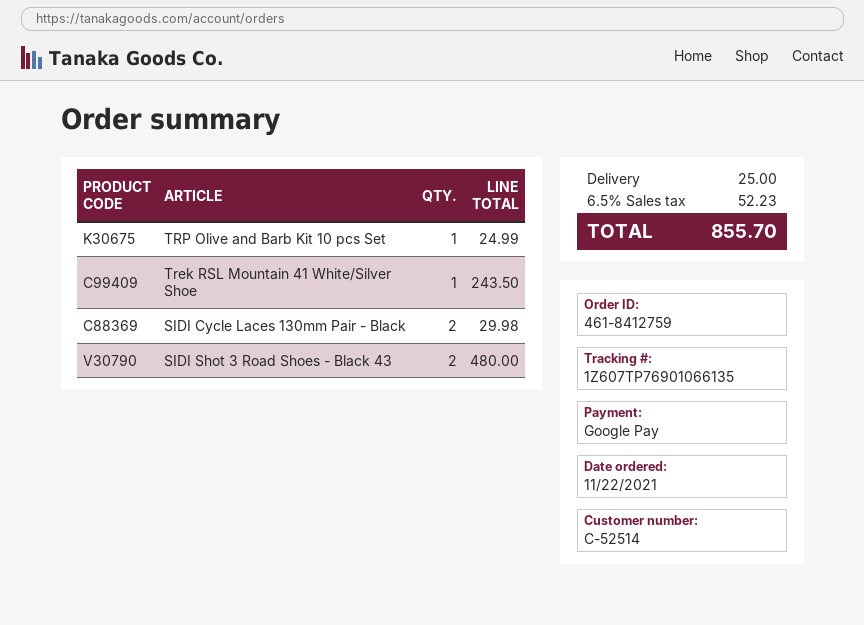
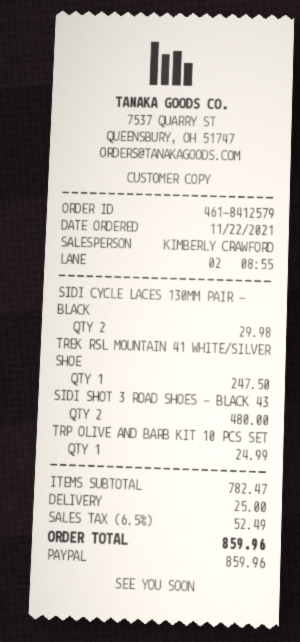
order number: 461-8412759 -> 461-8412579
payment method: Google Pay -> PayPal
Trek RSL Mountain 41 White/Silver Shoe: 1 for 243.50 -> 1 for 247.50
tax: 6.5% = 52.23 -> 6.5% = 52.49
total: 855.70 -> 859.96

